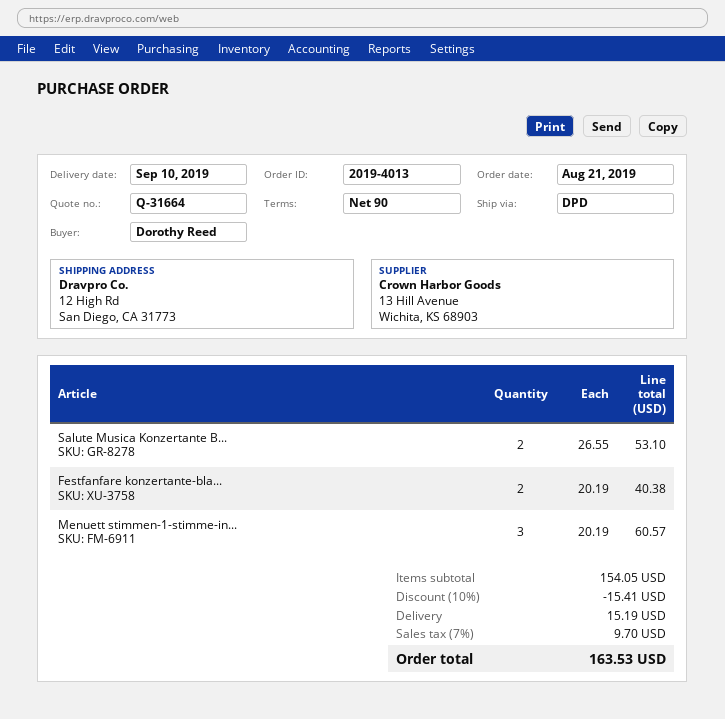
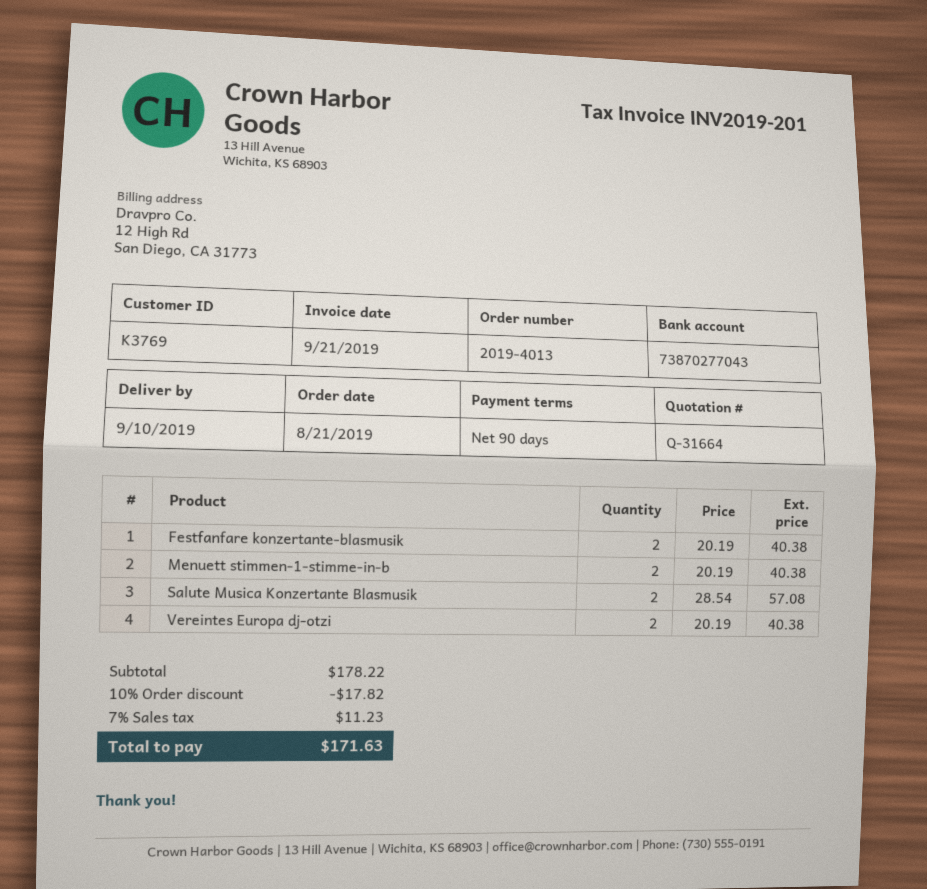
Salute Musica Konzertante B...: 2 x 26.55 = 53.10 -> 2 x 28.54 = 57.08
Menuett stimmen-1-stimme-in...: 3 x 20.19 = 60.57 -> 2 x 20.19 = 40.38
Vereintes Europa dj-otzi: none -> 2 x 20.19 = 40.38
subtotal: 154.05 -> 178.22
discount: 10% = 15.41 -> 10% = 17.82
shipping: 15.19 -> none
tax: 7% = 9.70 -> 7% = 11.23
total: 163.53 -> 171.63

